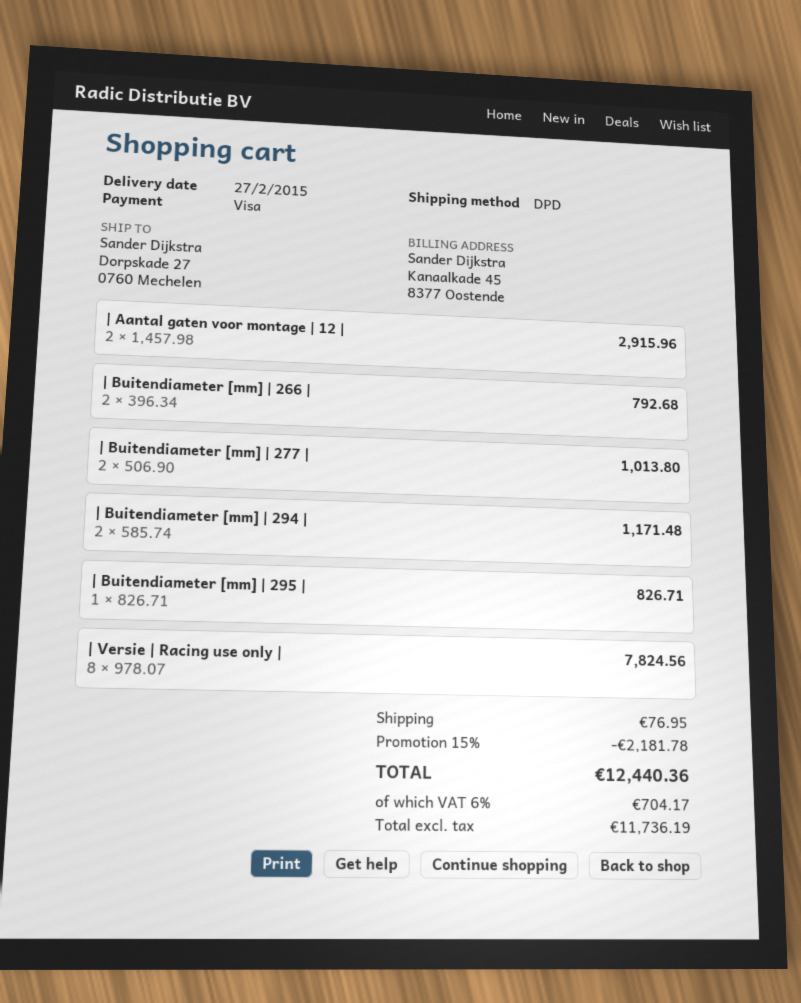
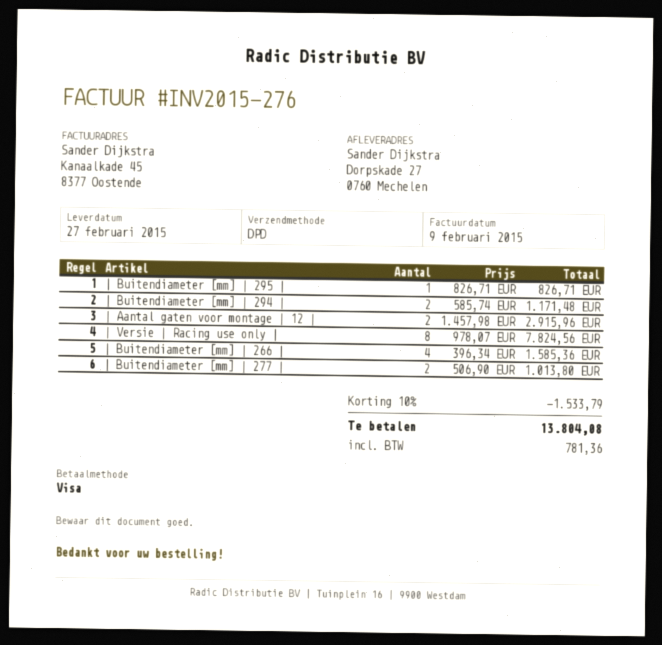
| Buitendiameter [mm] | 266 |: 2 x 396.34 = 792.68 -> 4 x 396.34 = 1585.36
discount: 15% = 2181.78 -> 10% = 1533.79
shipping: 76.95 -> none
tax: 704.17 -> 781.36
total: 12440.36 -> 13804.08

